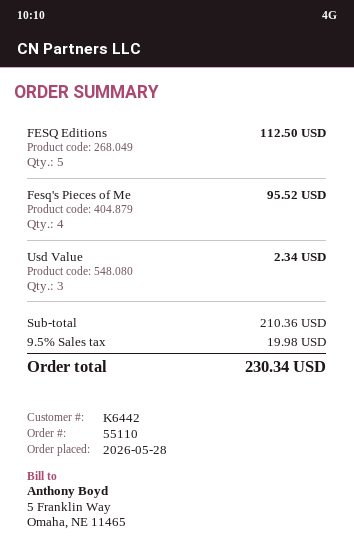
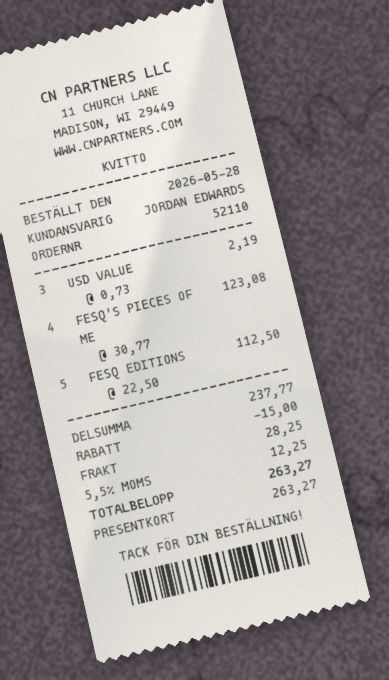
order number: 55110 -> 52110
Fesq's Pieces of Me: 4 for 95.52 -> 4 for 123.08
Usd Value: 3 for 2.34 -> 3 for 2.19
subtotal: 210.36 -> 237.77
discount: none -> 15.00
shipping: none -> 28.25
tax: 9.5% = 19.98 -> 5.5% = 12.25
total: 230.34 -> 263.27

